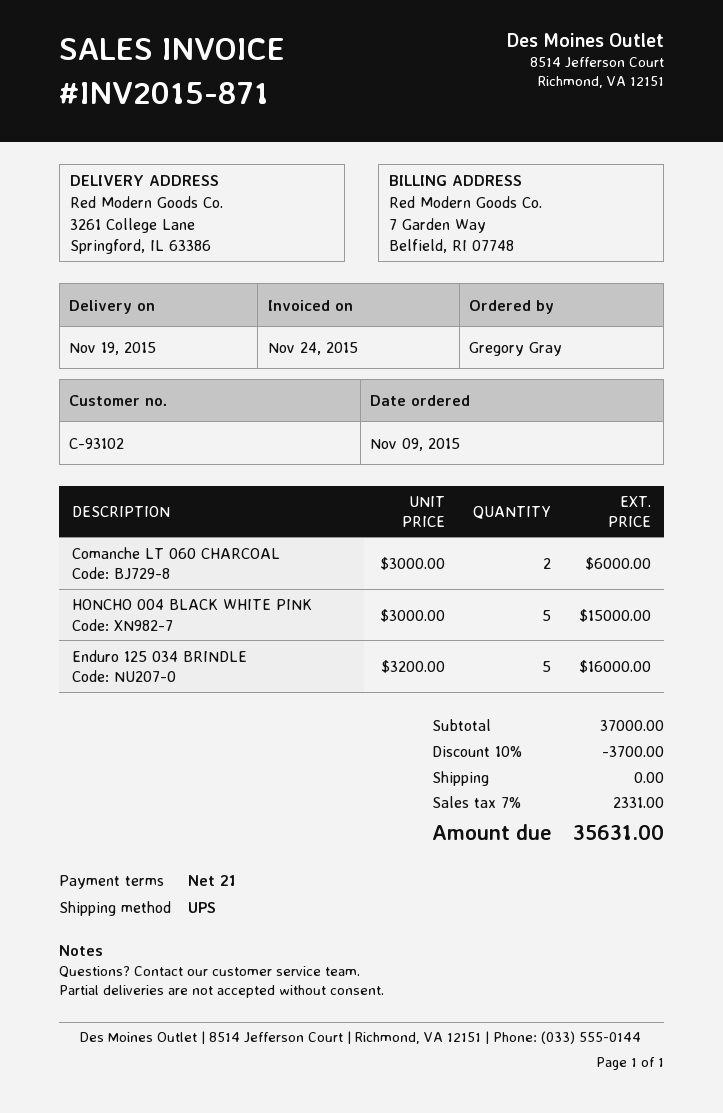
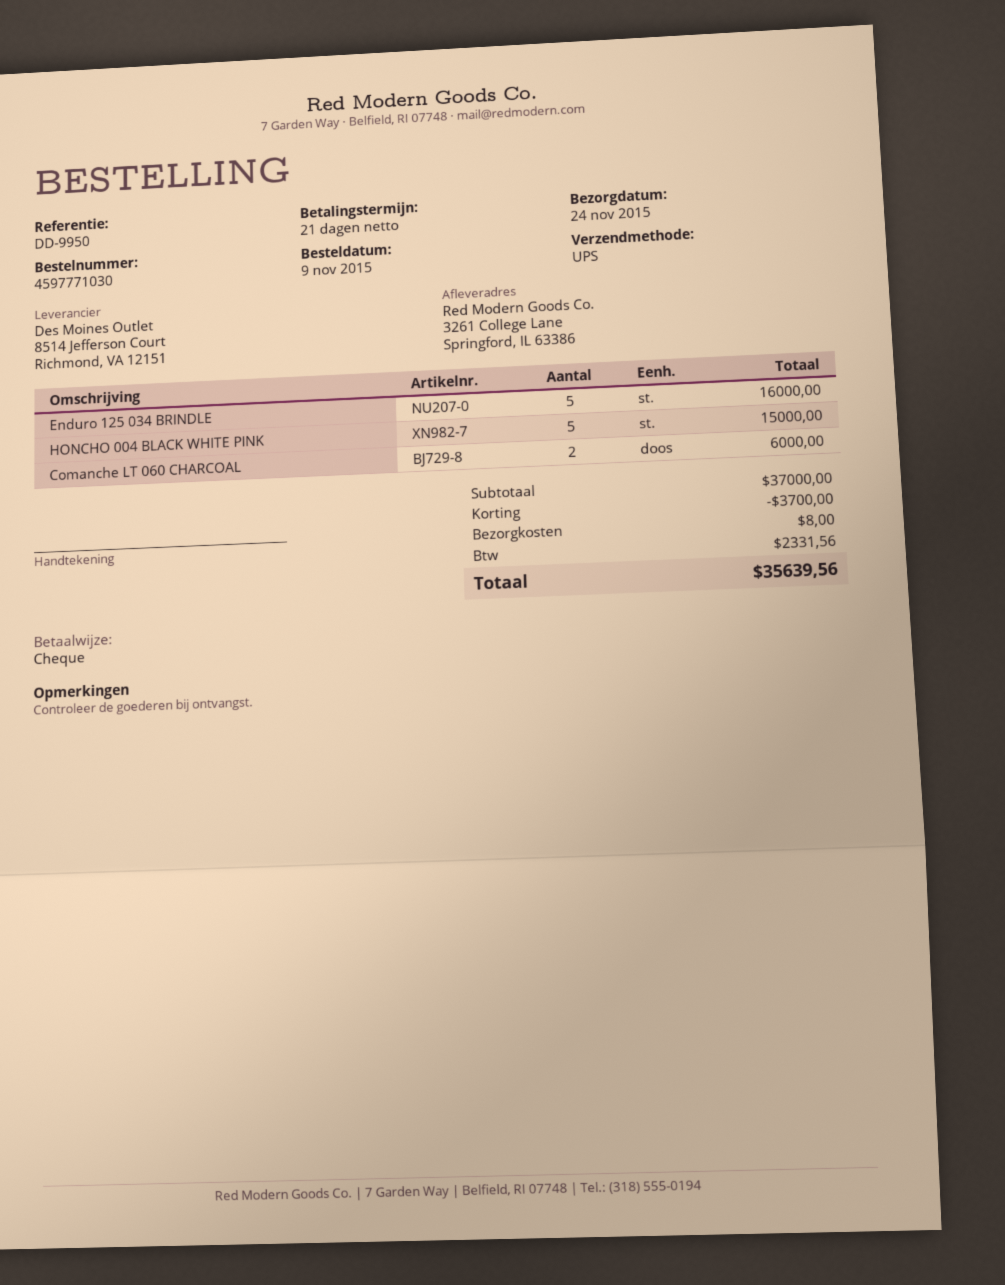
delivery date: 2015-11-19 -> 2015-11-24
shipping: 0.00 -> 8.00
tax: 2331.00 -> 2331.56
total: 35631.00 -> 35639.56

